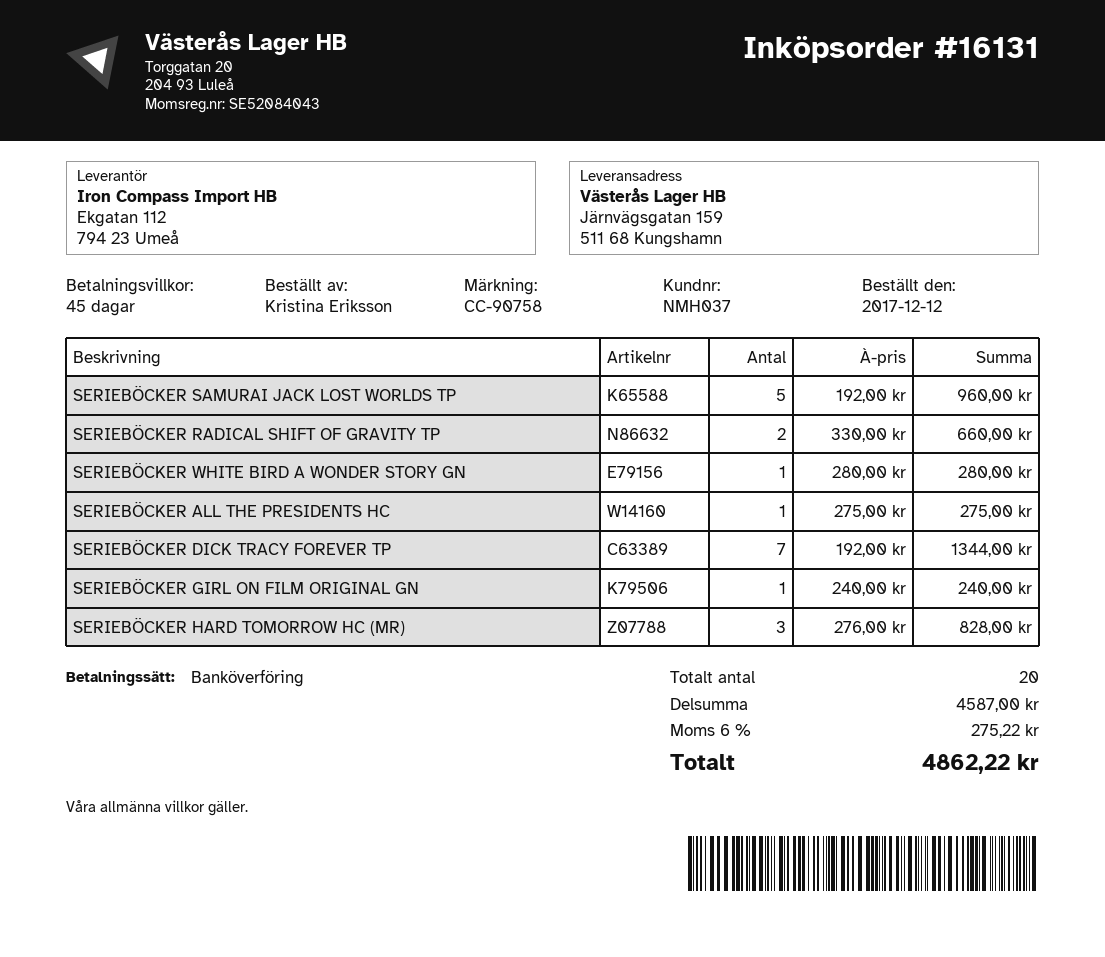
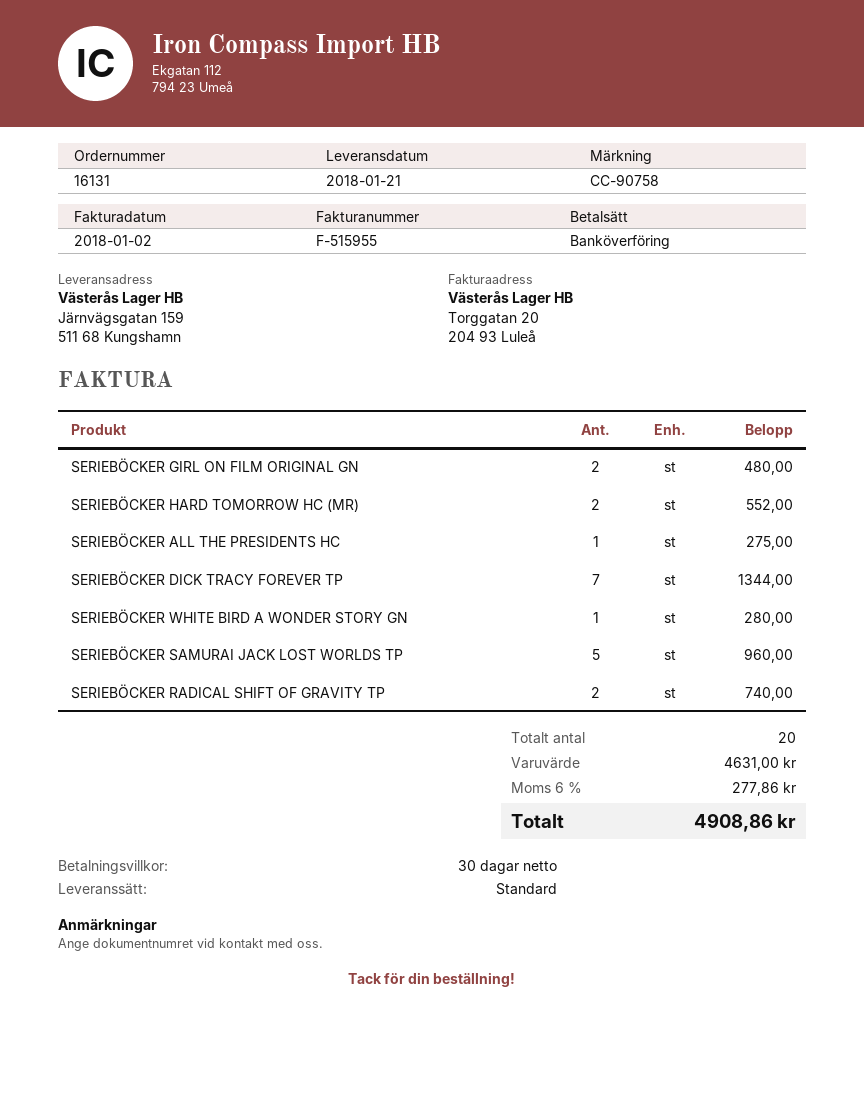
payment terms: 45 days -> 30 days
SERIEBÖCKER RADICAL SHIFT OF GRAVITY TP: 2 for 660.00 -> 2 for 740.00
SERIEBÖCKER GIRL ON FILM ORIGINAL GN: 1 for 240.00 -> 2 for 480.00
SERIEBÖCKER HARD TOMORROW HC (MR): 3 for 828.00 -> 2 for 552.00
subtotal: 4587.00 -> 4631.00
tax: 6% = 275.22 -> 6% = 277.86
total: 4862.22 -> 4908.86

